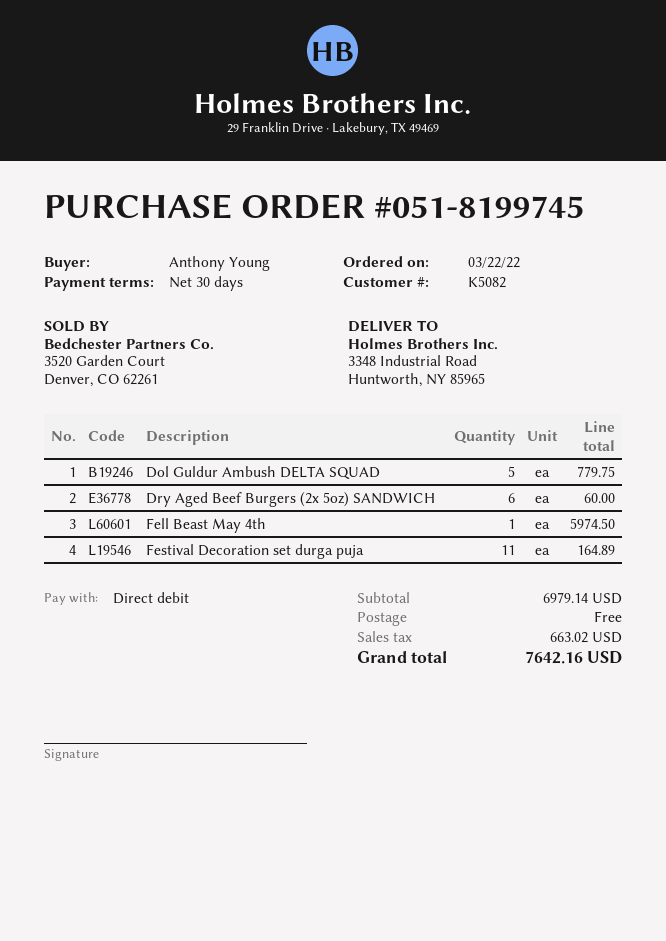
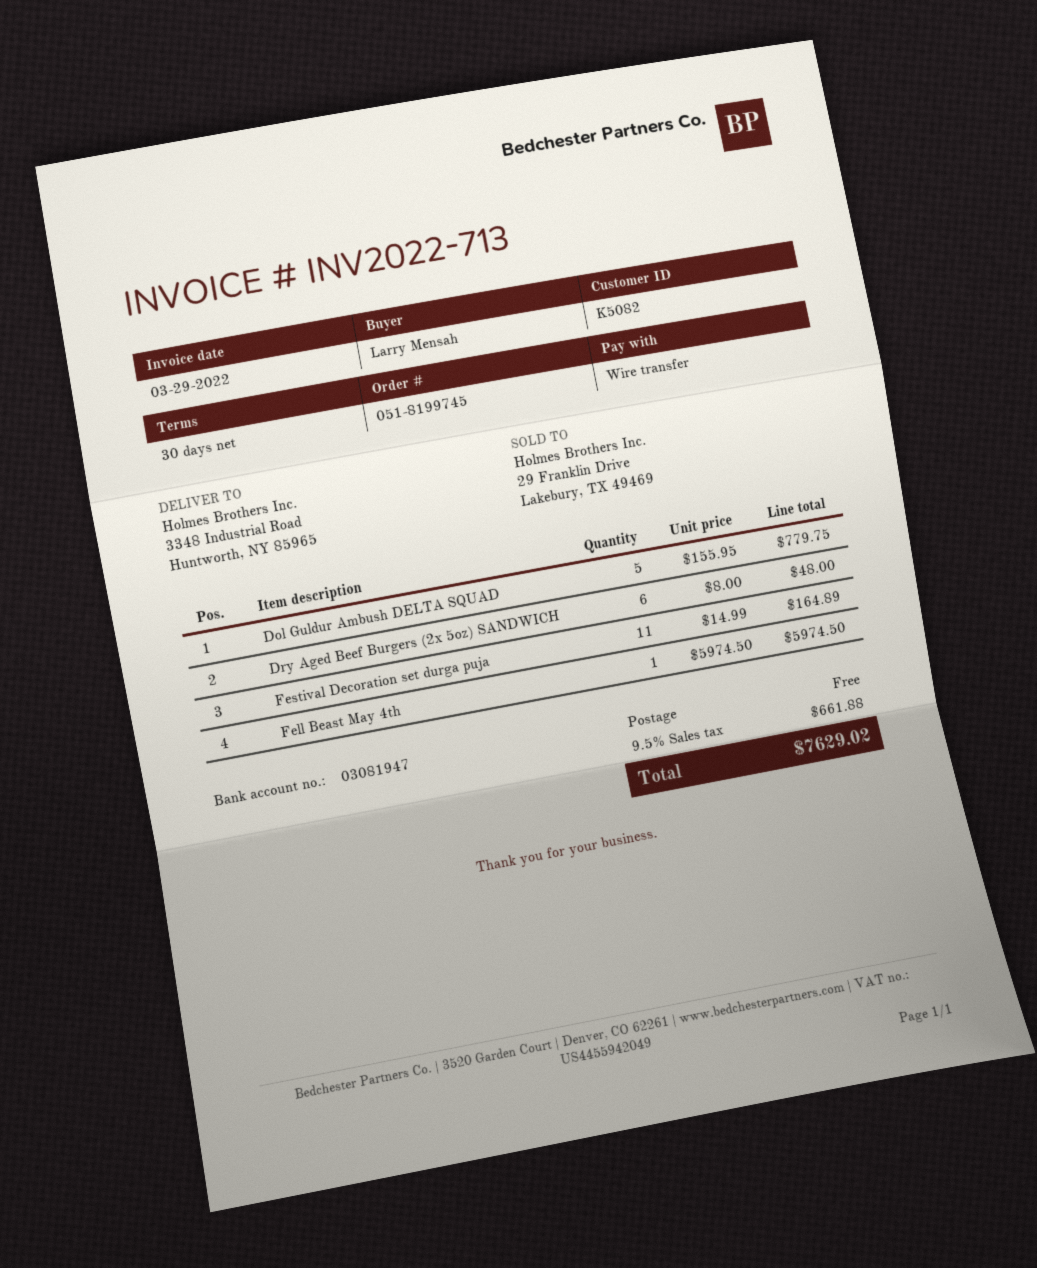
ordered by: Anthony Young -> Larry Mensah
payment method: direct debit -> bank transfer
Dry Aged Beef Burgers (2x 5oz) SANDWICH: 6 for 60.00 -> 6 for 48.00
tax: 663.02 -> 661.88
total: 7642.16 -> 7629.02

